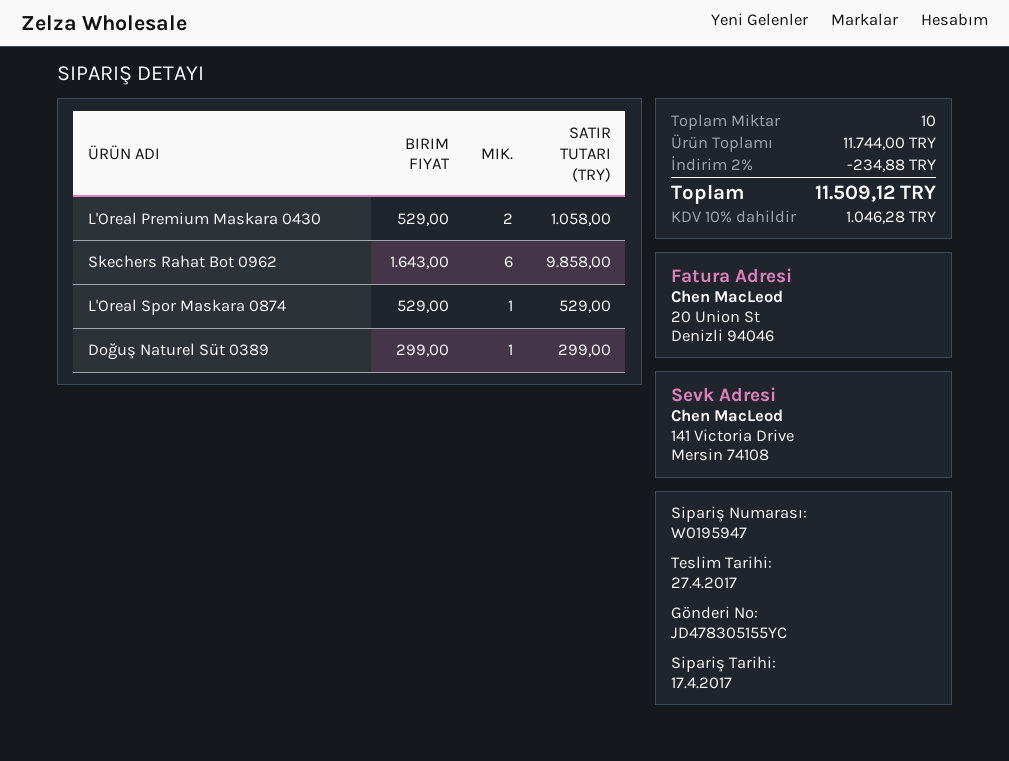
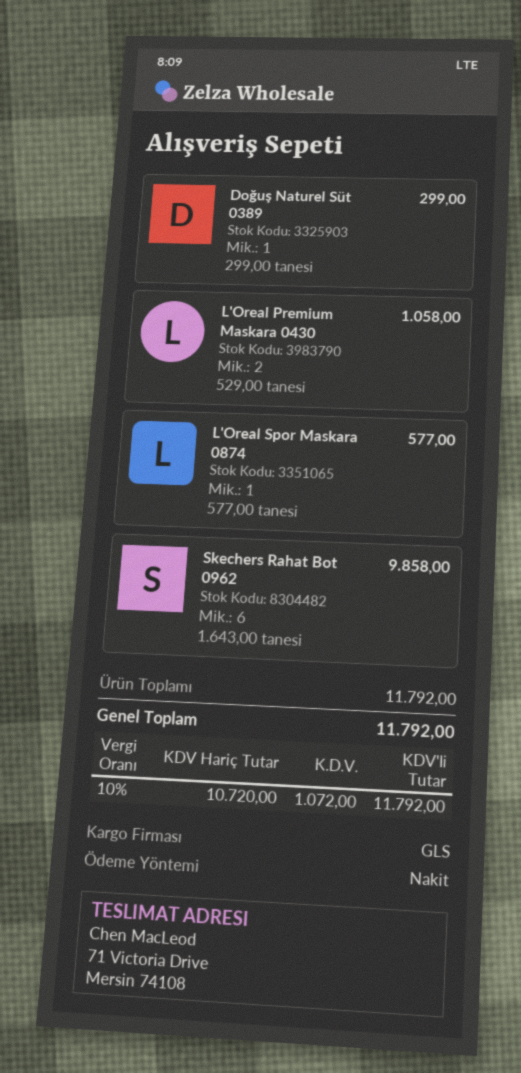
ship to: 141 Victoria Drive, Mersin 74108 -> 71 Victoria Drive, Mersin 74108
L'Oreal Spor Maskara 0874: 1 x 529.00 = 529.00 -> 1 x 577.00 = 577.00
subtotal: 11744.00 -> 11792.00
discount: 2% = 234.88 -> none
tax: 10% = 1046.28 -> 10% = 1072.00
total: 11509.12 -> 11792.00

